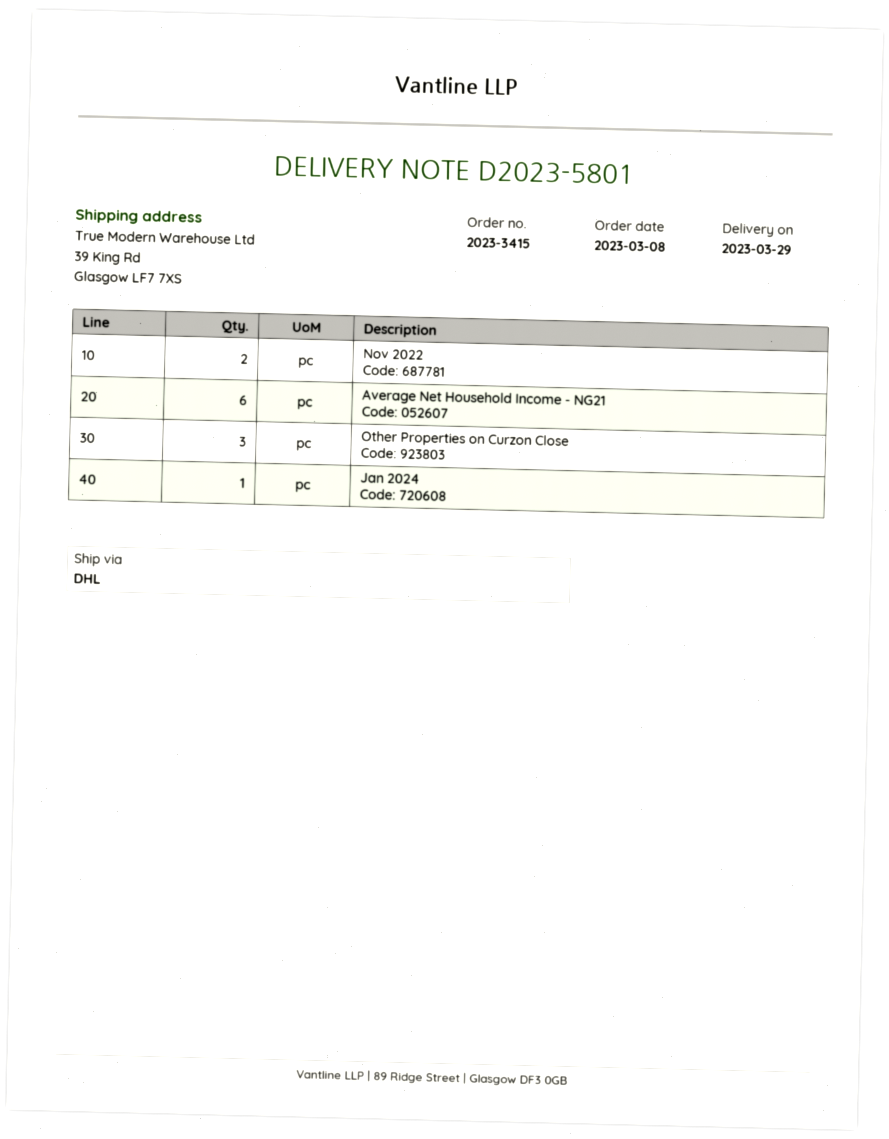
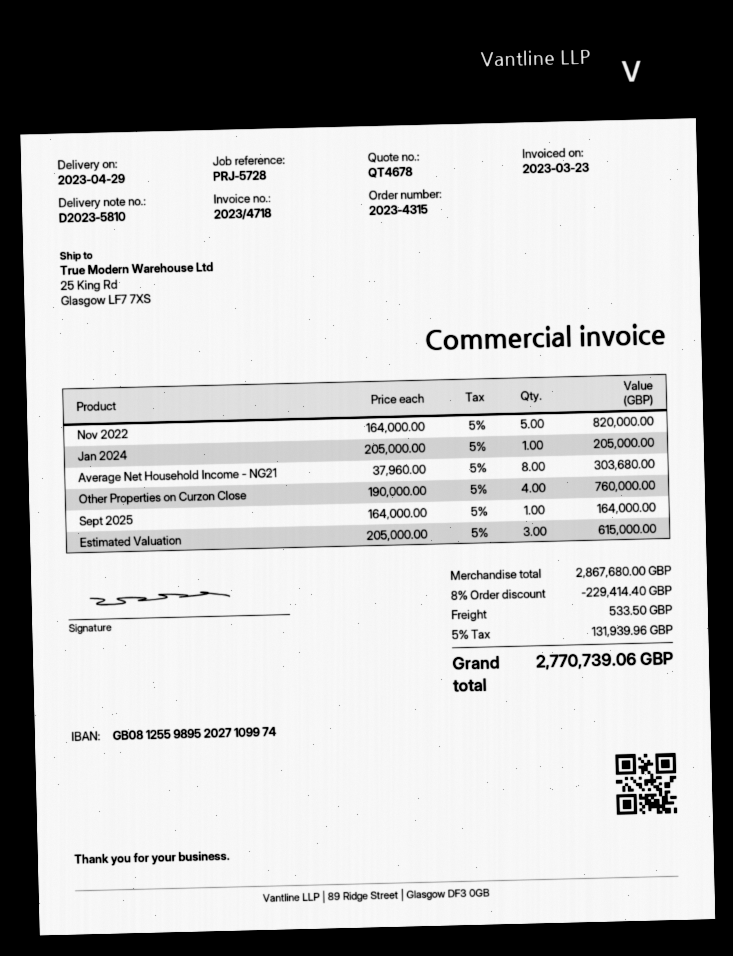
order number: 2023-3415 -> 2023-4315
delivery note number: D2023-5801 -> D2023-5810
delivery date: 2023-03-29 -> 2023-04-29
ship to: 39 King Rd, Glasgow LF7 7XS -> 25 King Rd, Glasgow LF7 7XS
Nov 2022: 2 -> 5
Average Net Household Income - NG21: 6 -> 8
Other Properties on Curzon Close: 3 -> 4
Sept 2025: none -> 1
Estimated Valuation: none -> 3

